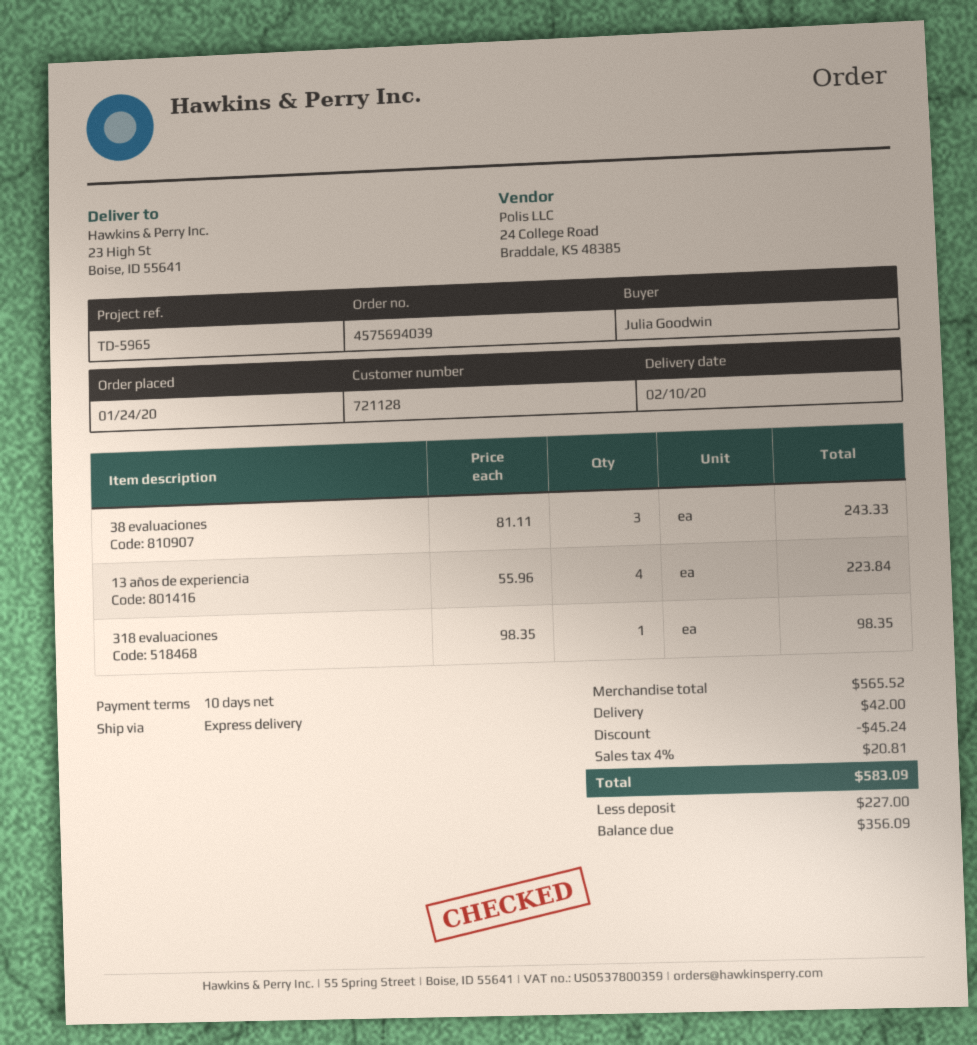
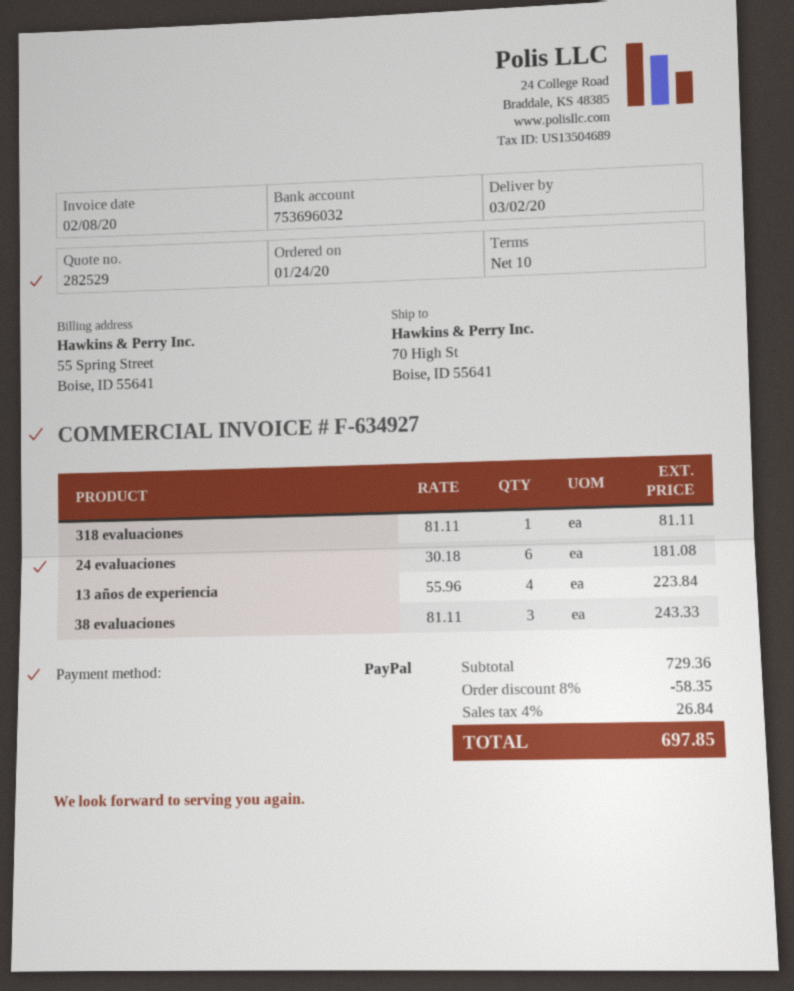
delivery date: 2020-02-10 -> 2020-03-02
ship to: 23 High St, Boise, ID 55641 -> 70 High St, Boise, ID 55641
318 evaluaciones: 1 x 98.35 = 98.35 -> 1 x 81.11 = 81.11
24 evaluaciones: none -> 6 x 30.18 = 181.08
subtotal: 565.52 -> 729.36
discount: 45.24 -> 58.35
shipping: 42.00 -> none
tax: 4% = 20.81 -> 4% = 26.84
total: 583.09 -> 697.85

